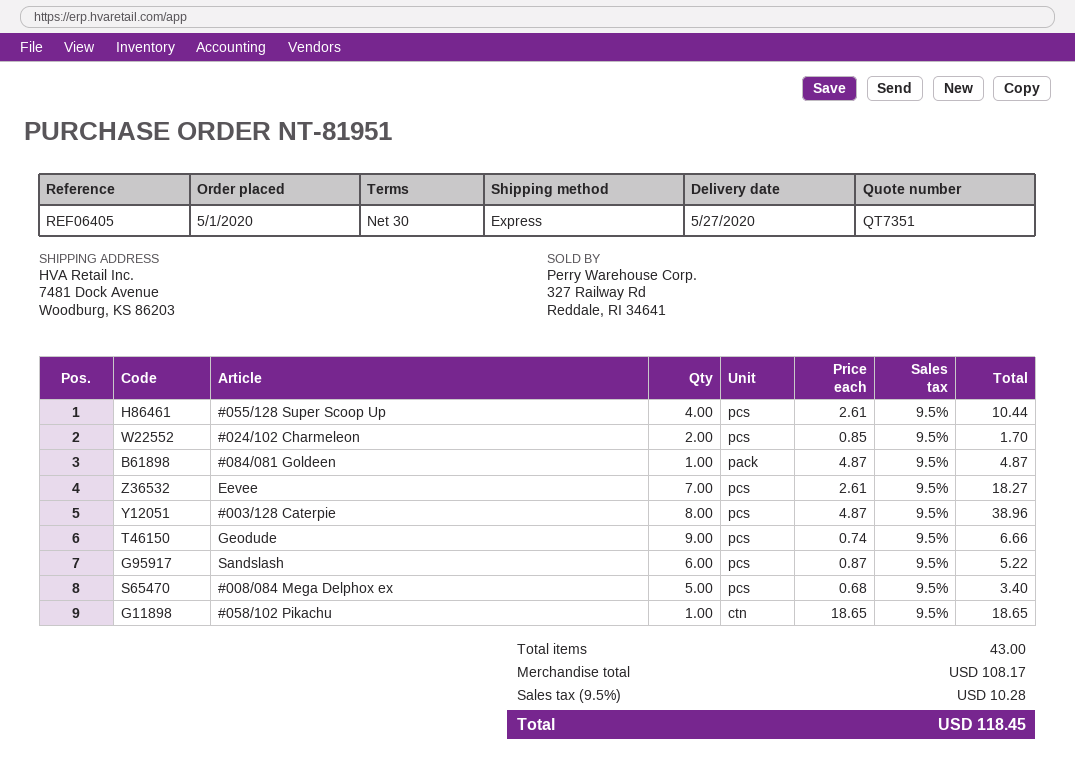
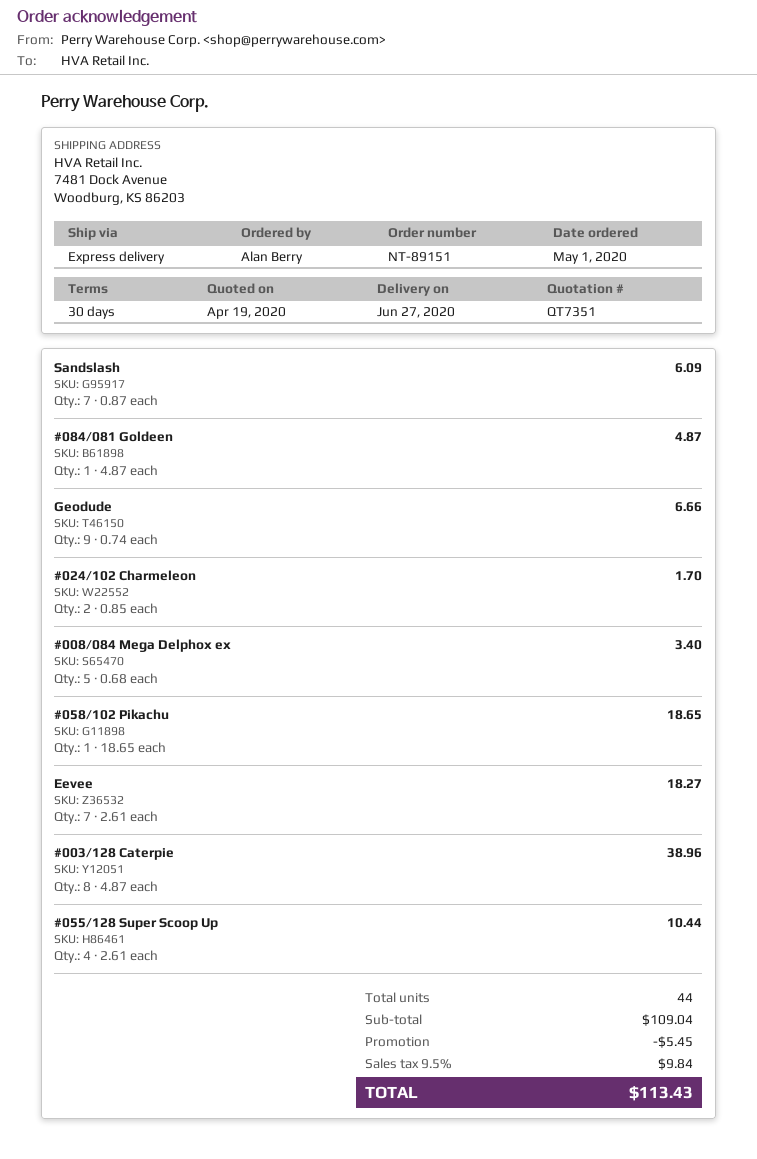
order number: NT-81951 -> NT-89151
delivery date: 2020-05-27 -> 2020-06-27
Sandslash: 6 x 0.87 = 5.22 -> 7 x 0.87 = 6.09
total quantity: 43 -> 44
subtotal: 108.17 -> 109.04
discount: none -> 5.45
tax: 9.5% = 10.28 -> 9.5% = 9.84
total: 118.45 -> 113.43

